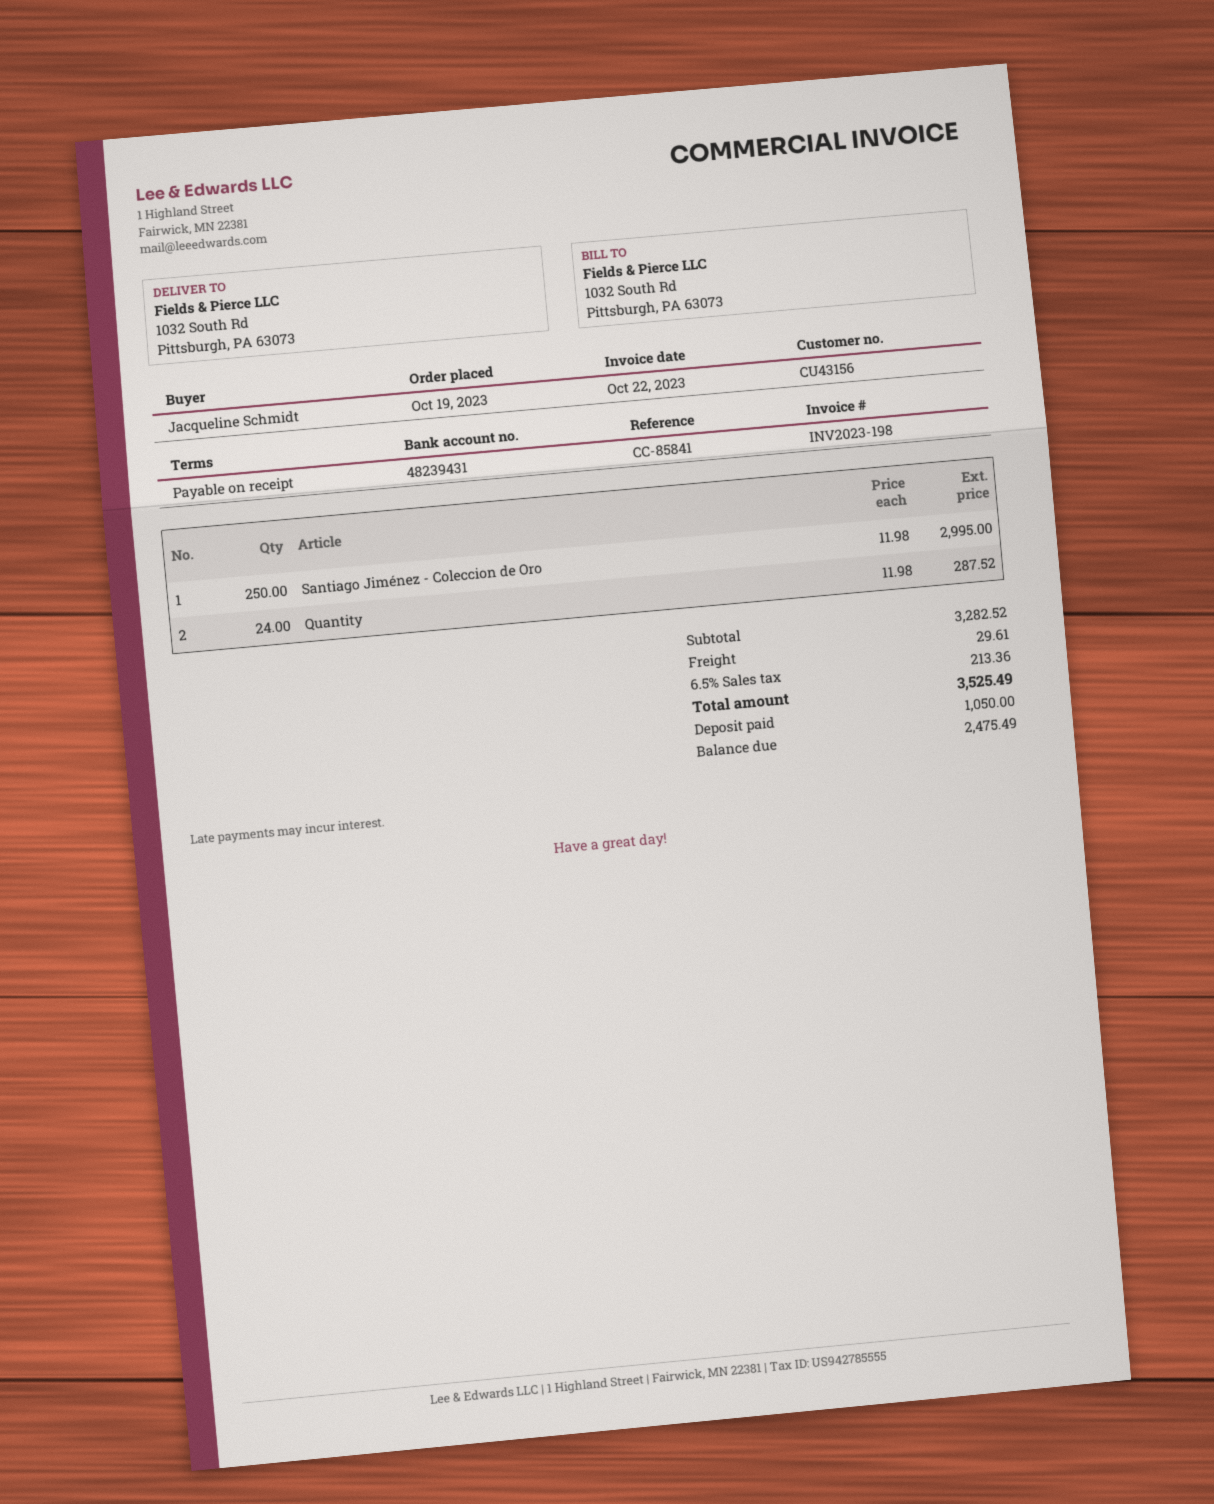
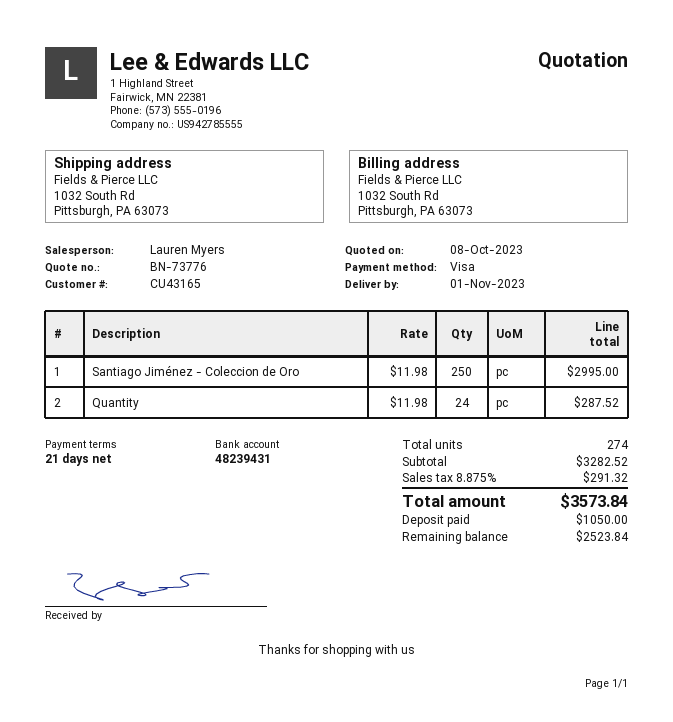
payment terms: on receipt -> 21 days
customer number: CU43156 -> CU43165
shipping: 29.61 -> none
tax: 6.5% = 213.36 -> 8.875% = 291.32
total: 3525.49 -> 3573.84
balance: 2475.49 -> 2523.84

